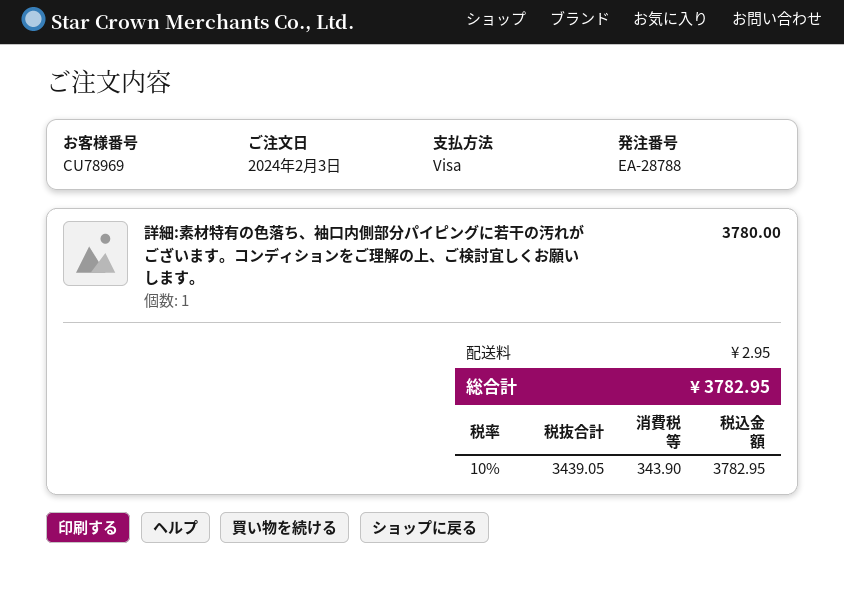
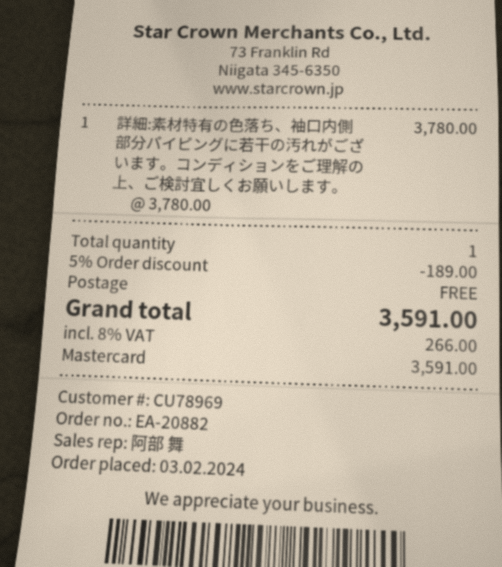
order number: EA-28788 -> EA-20882
payment method: Visa -> Mastercard
discount: none -> 5% = 189.00
shipping: 2.95 -> 0.00
tax: 10% = 343.90 -> 8% = 266.00
total: 3782.95 -> 3591.00

